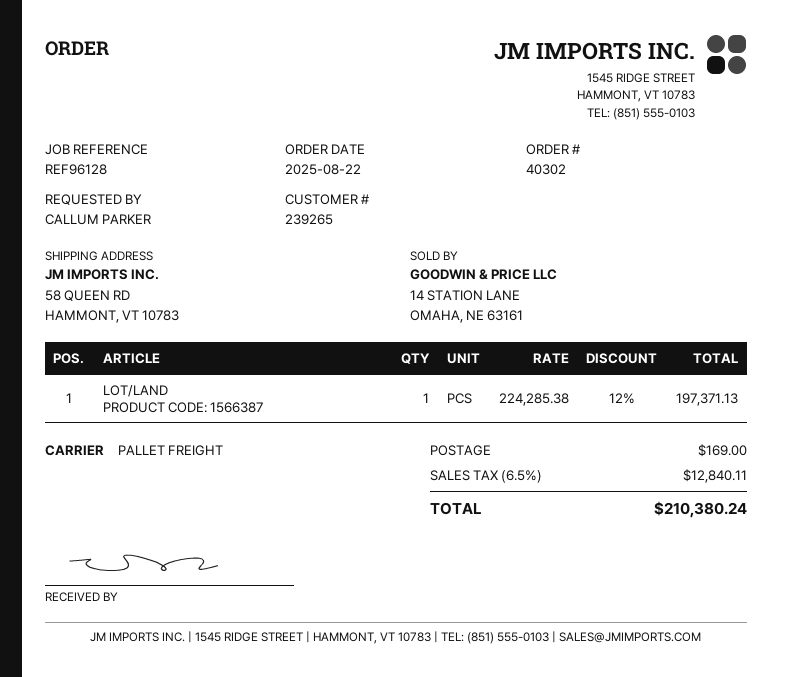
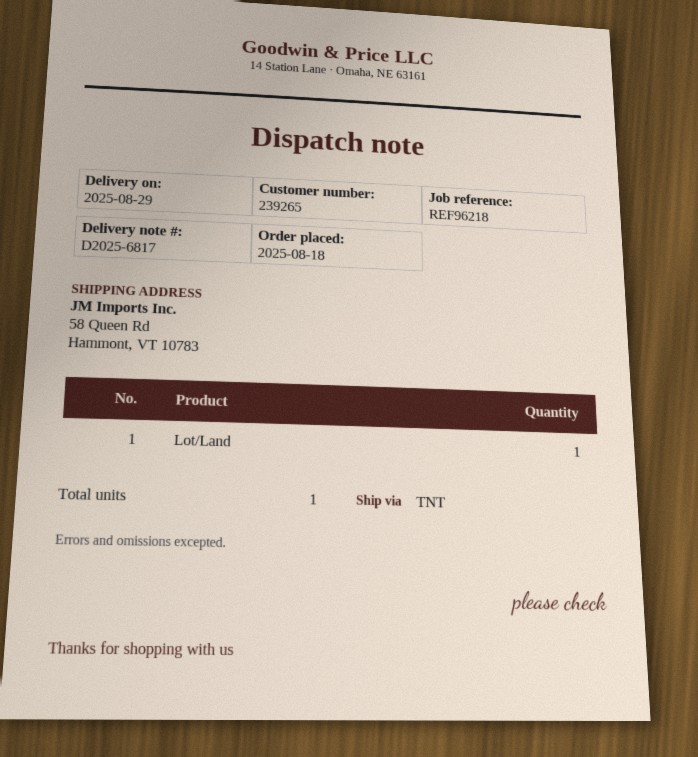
order date: 2025-08-22 -> 2025-08-18
reference: REF96128 -> REF96218
shipping method: pallet freight -> TNT

